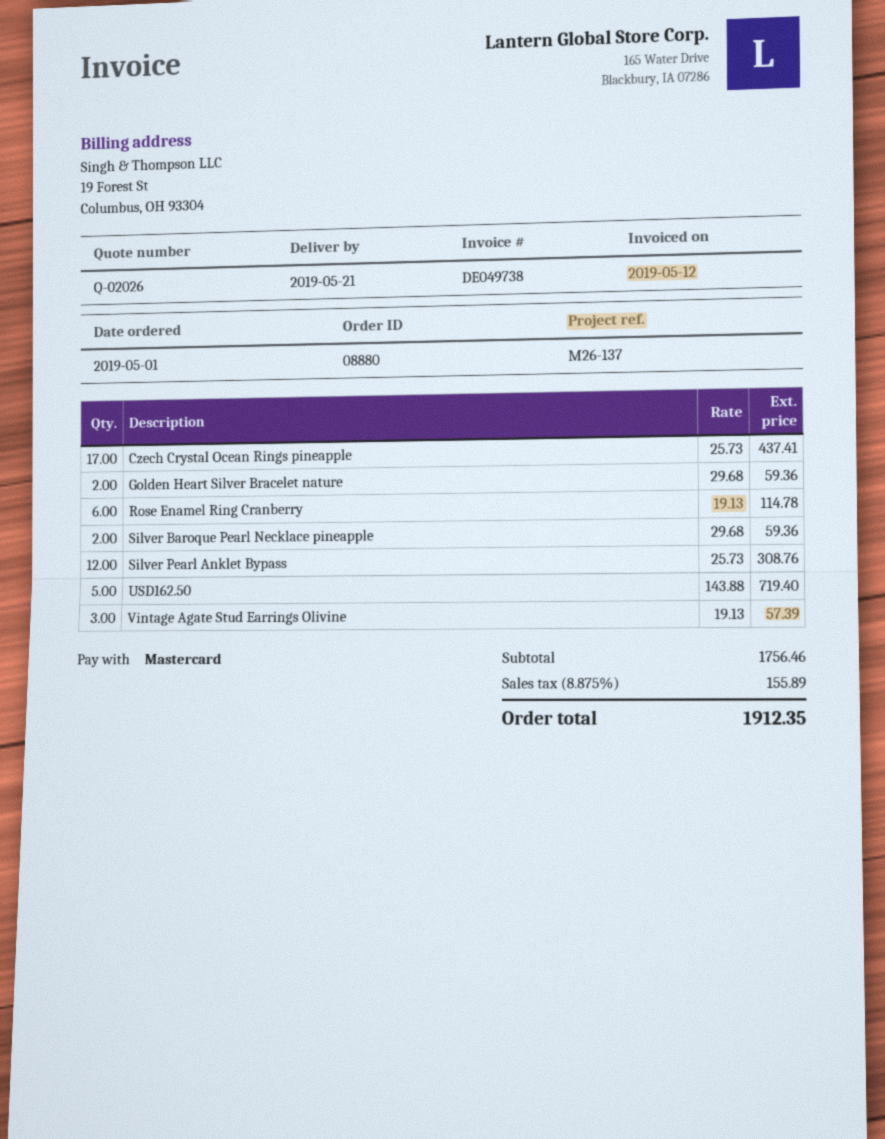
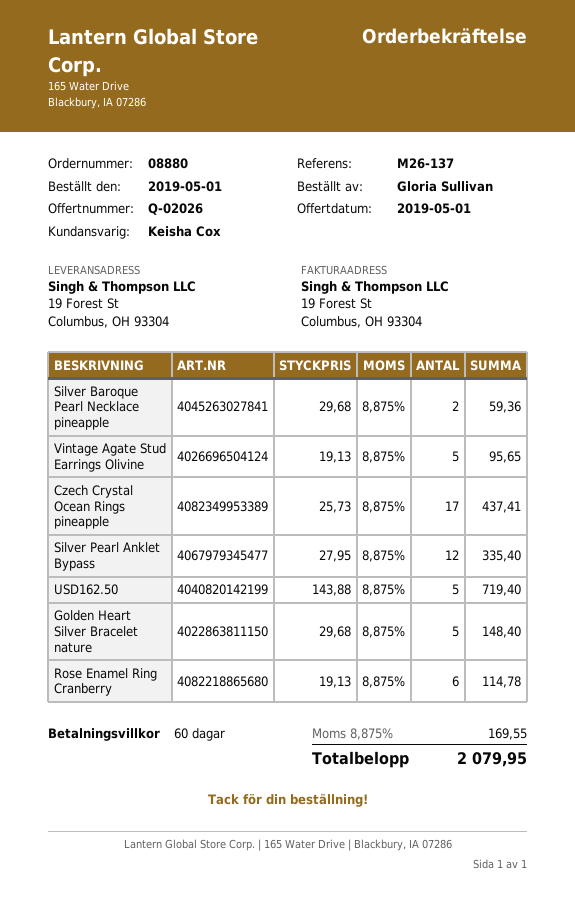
Golden Heart Silver Bracelet nature: 2 x 29.68 = 59.36 -> 5 x 29.68 = 148.40
Silver Pearl Anklet Bypass: 12 x 25.73 = 308.76 -> 12 x 27.95 = 335.40
Vintage Agate Stud Earrings Olivine: 3 x 19.13 = 57.39 -> 5 x 19.13 = 95.65
tax: 8.875% = 155.89 -> 8.875% = 169.55
total: 1912.35 -> 2079.95

